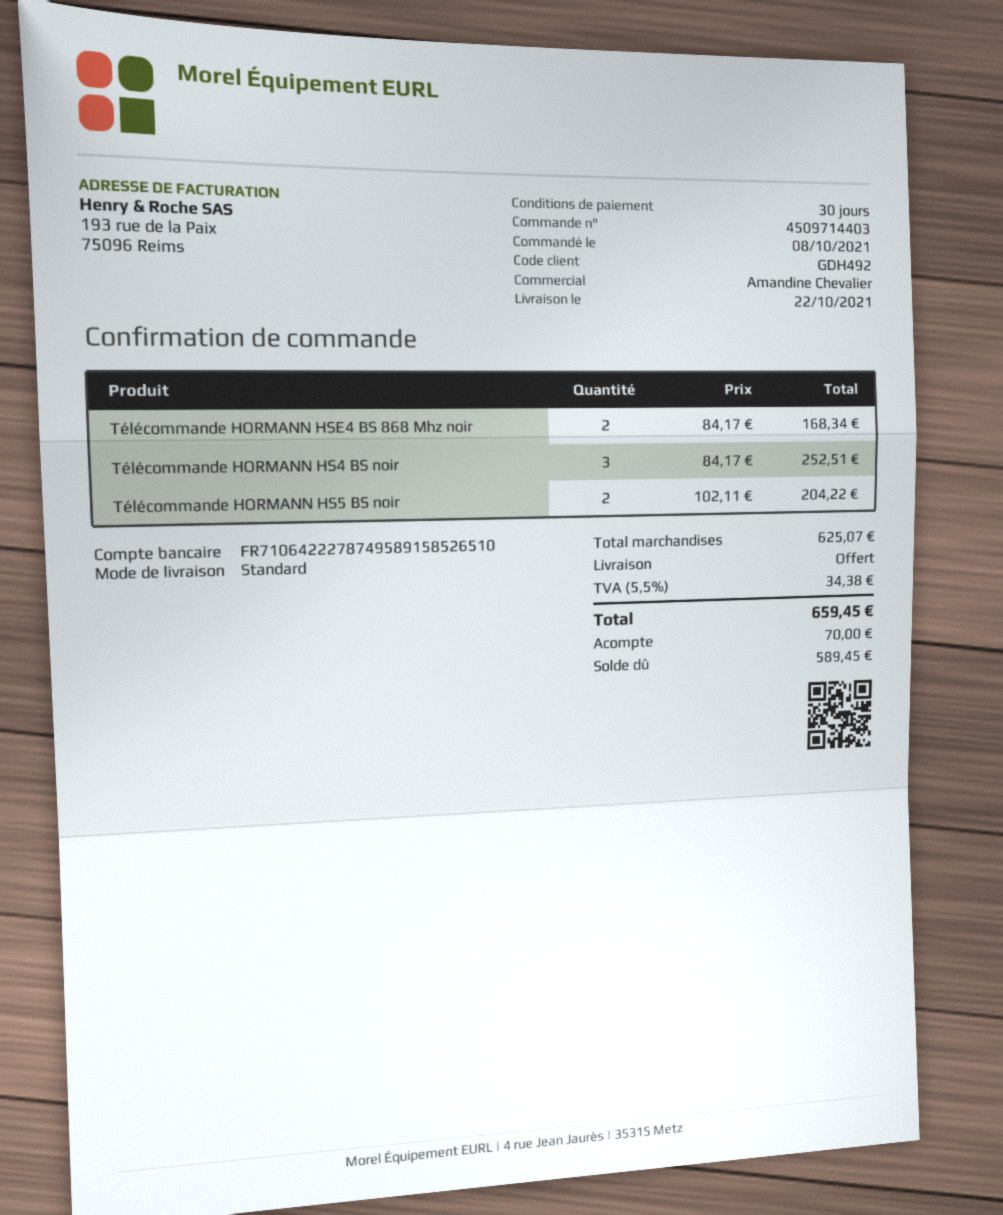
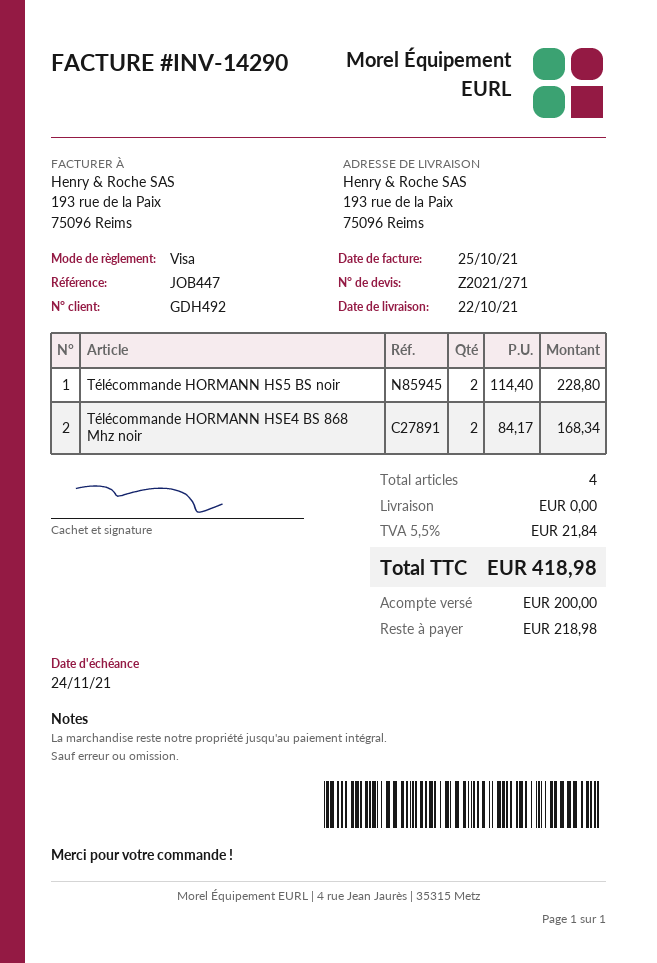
Télécommande HORMANN HS4 BS noir: 3 x 84.17 = 252.51 -> none
Télécommande HORMANN HS5 BS noir: 2 x 102.11 = 204.22 -> 2 x 114.40 = 228.80
tax: 5.5% = 34.38 -> 5.5% = 21.84
total: 659.45 -> 418.98
deposit: 70.00 -> 200.00
balance: 589.45 -> 218.98

